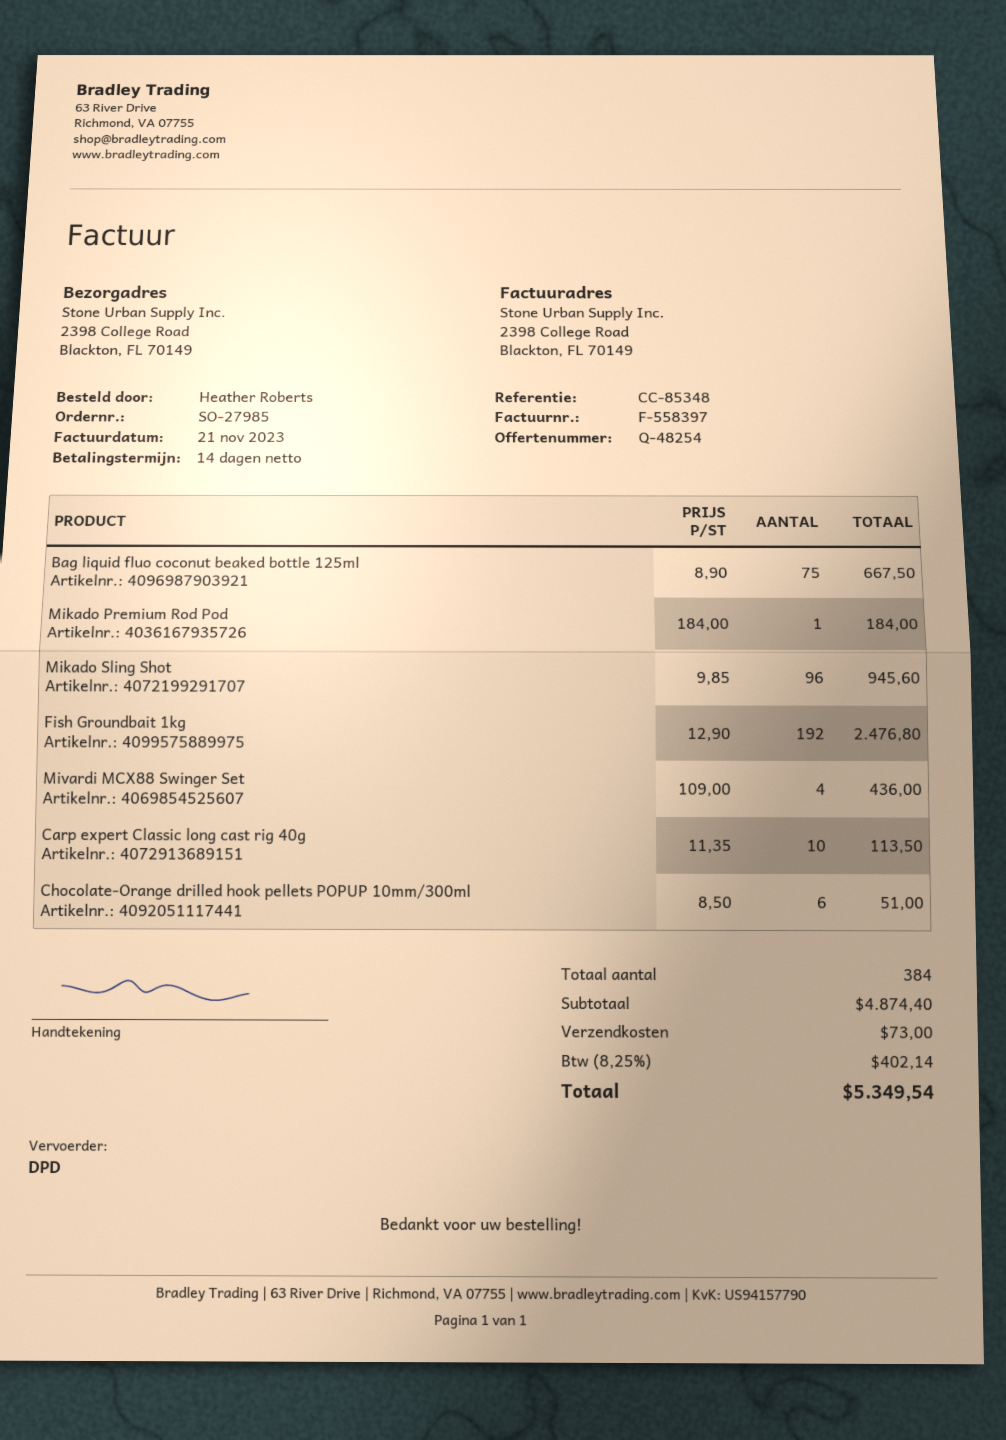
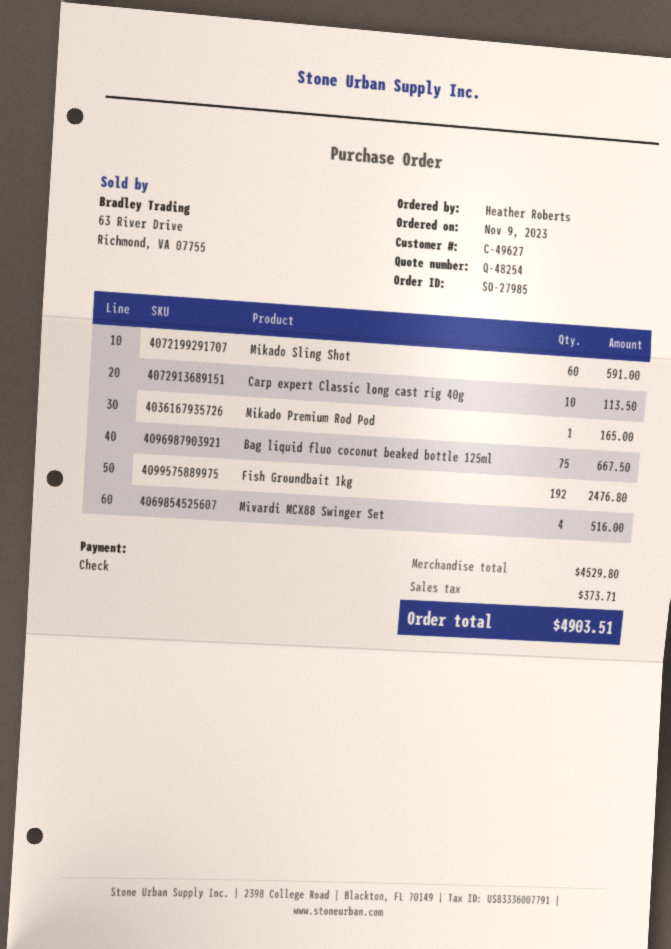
Mikado Premium Rod Pod: 1 for 184.00 -> 1 for 165.00
Mikado Sling Shot: 96 for 945.60 -> 60 for 591.00
Mivardi MCX88 Swinger Set: 4 for 436.00 -> 4 for 516.00
Chocolate-Orange drilled hook pellets POPUP 10mm/300ml: 6 for 51.00 -> none
subtotal: 4874.40 -> 4529.80
shipping: 73.00 -> none
tax: 402.14 -> 373.71
total: 5349.54 -> 4903.51

